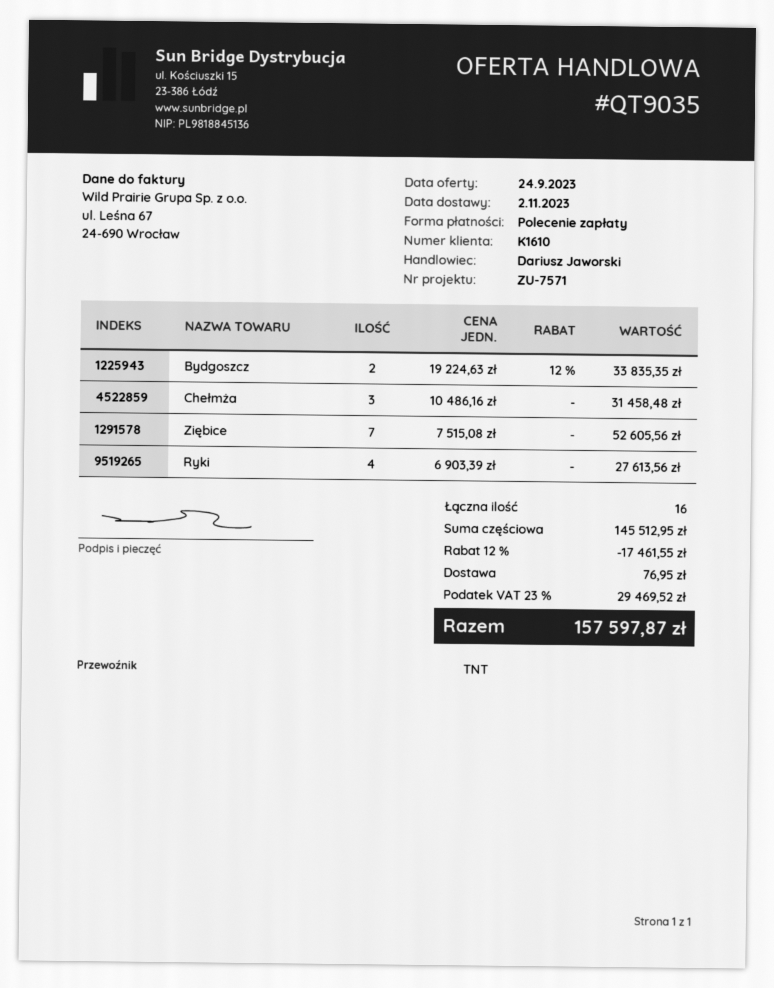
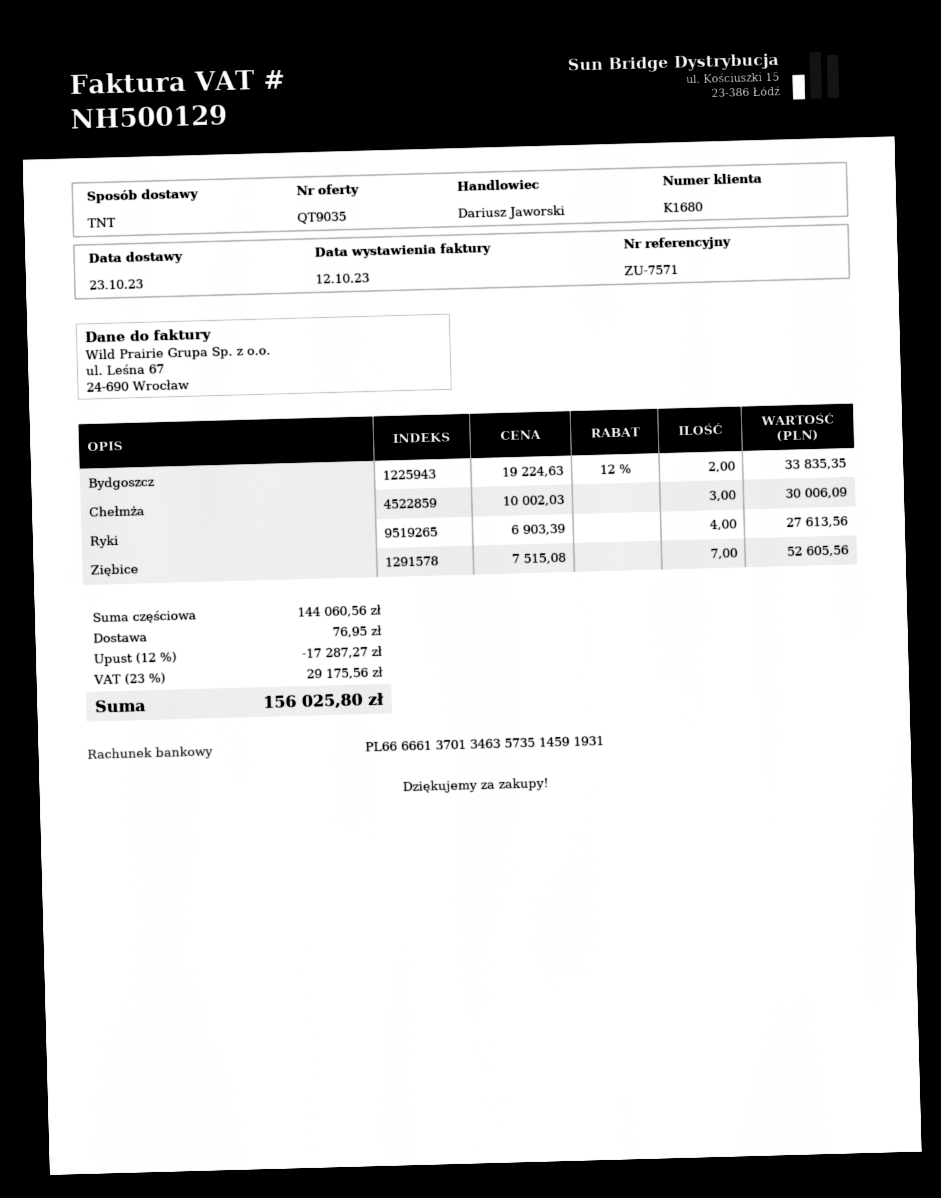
delivery date: 2023-11-02 -> 2023-10-23
customer number: K1610 -> K1680
Chełmża: 3 x 10486.16 = 31458.48 -> 3 x 10002.03 = 30006.09
subtotal: 145512.95 -> 144060.56
discount: 12% = 17461.55 -> 12% = 17287.27
tax: 23% = 29469.52 -> 23% = 29175.56
total: 157597.87 -> 156025.80

